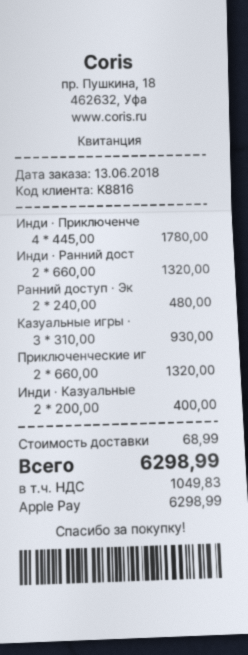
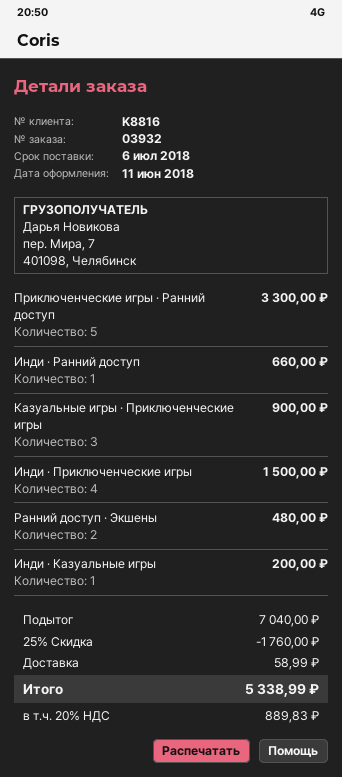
order date: 2018-06-13 -> 2018-06-11
Инди · Приключенче: 4 for 1780.00 -> 4 for 1500.00
Инди · Ранний дост: 2 for 1320.00 -> 1 for 660.00
Казуальные игры ·: 3 for 930.00 -> 3 for 900.00
Приключенческие иг: 2 for 1320.00 -> 5 for 3300.00
Инди · Казуальные: 2 for 400.00 -> 1 for 200.00
discount: none -> 25% = 1760.00
shipping: 68.99 -> 58.99
tax: 1049.83 -> 889.83
total: 6298.99 -> 5338.99

